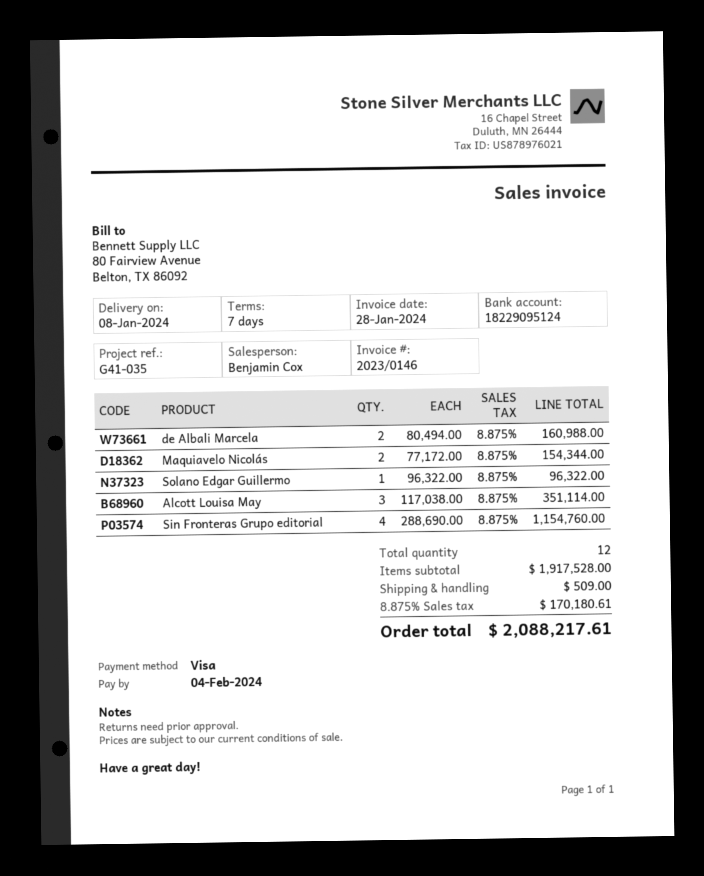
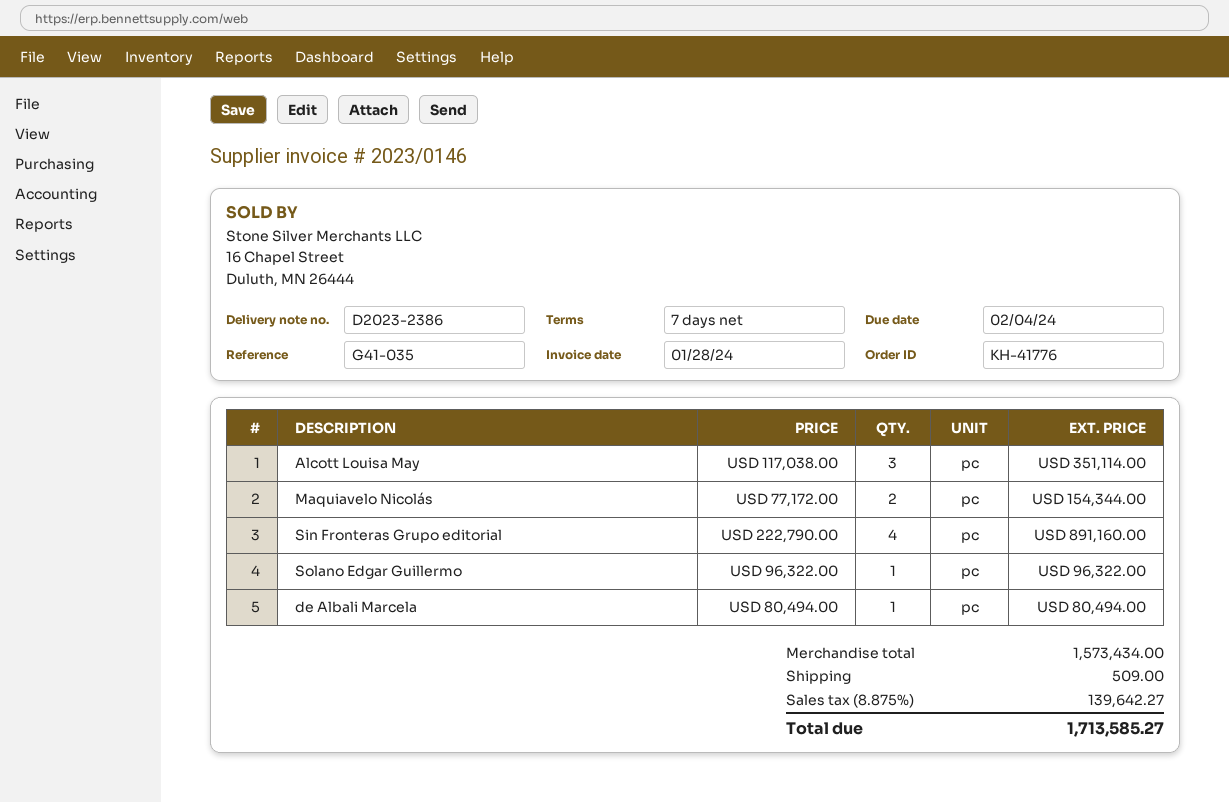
de Albali Marcela: 2 x 80494.00 = 160988.00 -> 1 x 80494.00 = 80494.00
Sin Fronteras Grupo editorial: 4 x 288690.00 = 1154760.00 -> 4 x 222790.00 = 891160.00
subtotal: 1917528.00 -> 1573434.00
tax: 8.875% = 170180.61 -> 8.875% = 139642.27
total: 2088217.61 -> 1713585.27

